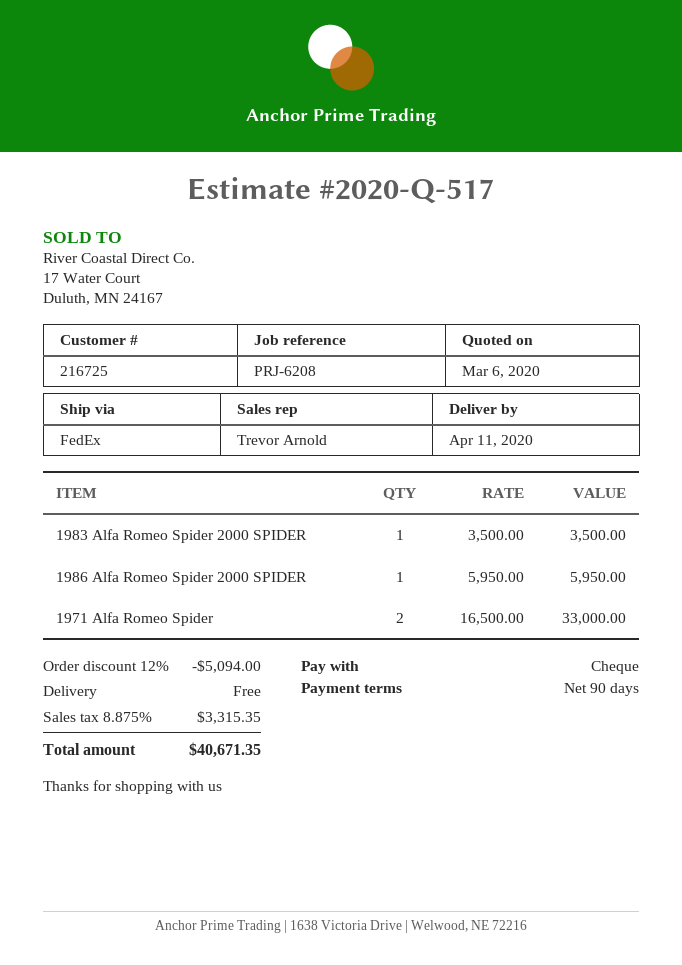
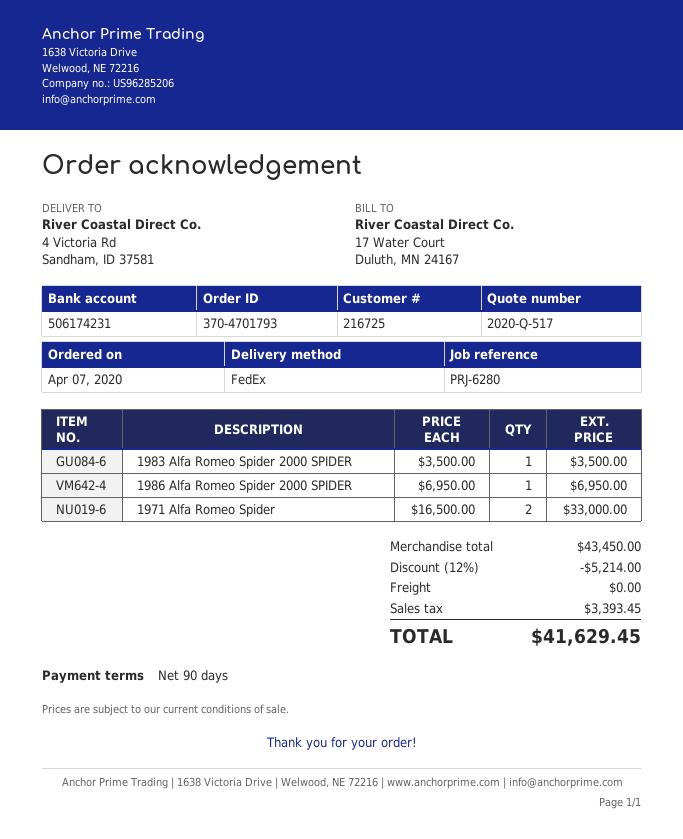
reference: PRJ-6208 -> PRJ-6280
1986 Alfa Romeo Spider 2000 SPIDER: 1 x 5950.00 = 5950.00 -> 1 x 6950.00 = 6950.00
discount: 12% = 5094.00 -> 12% = 5214.00
tax: 3315.35 -> 3393.45
total: 40671.35 -> 41629.45

